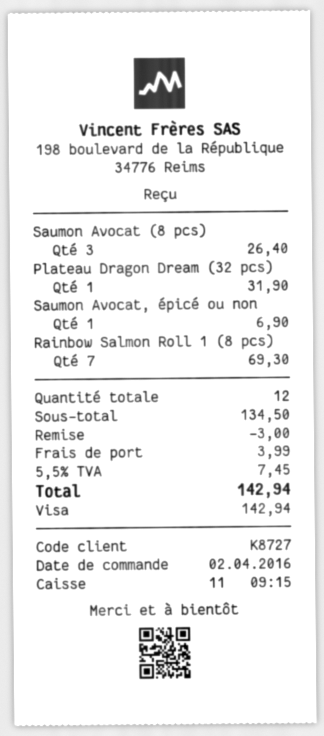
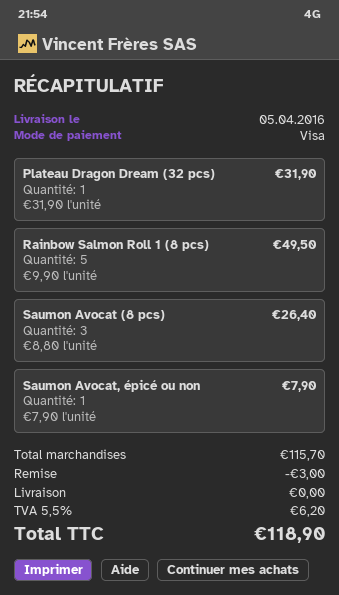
Saumon Avocat, épicé ou non: 1 for 6.90 -> 1 for 7.90
Rainbow Salmon Roll 1 (8 pcs): 7 for 69.30 -> 5 for 49.50
subtotal: 134.50 -> 115.70
shipping: 3.99 -> 0.00
tax: 5.5% = 7.45 -> 5.5% = 6.20
total: 142.94 -> 118.90

